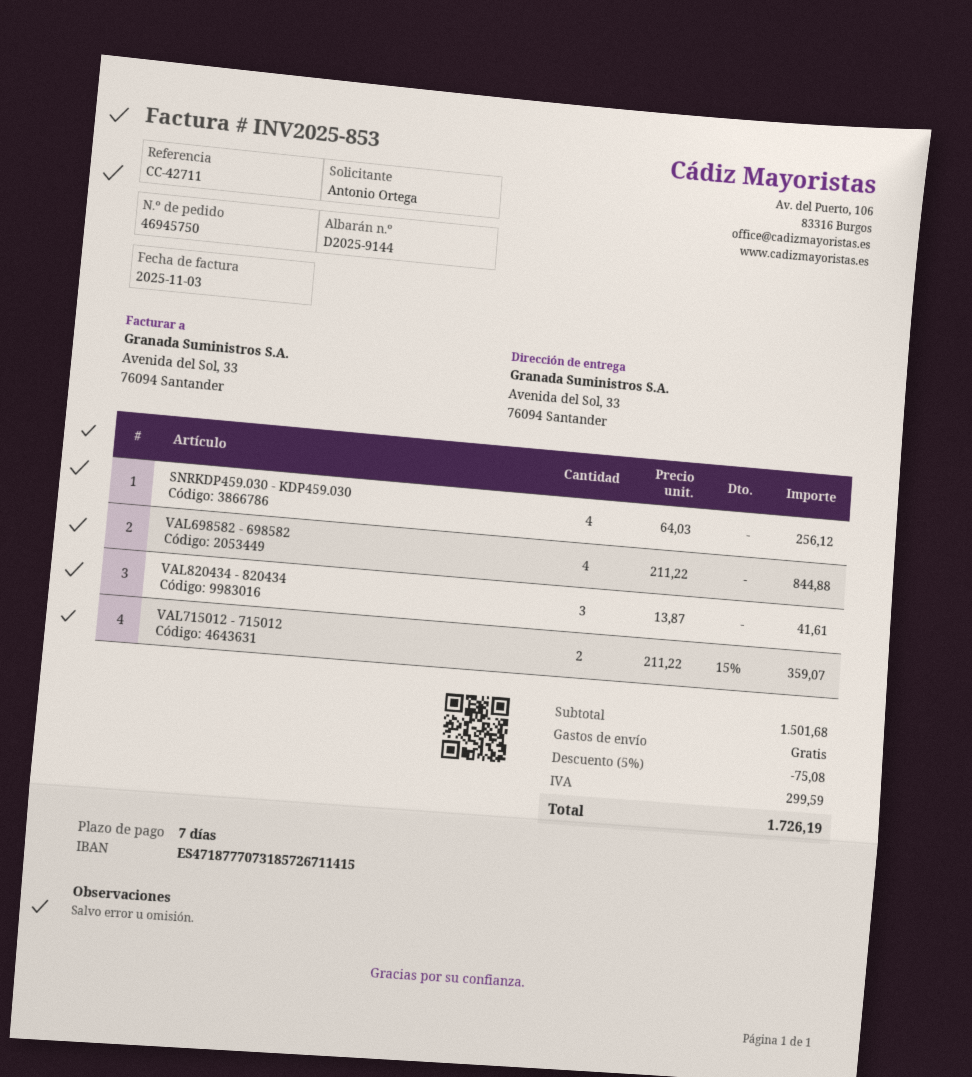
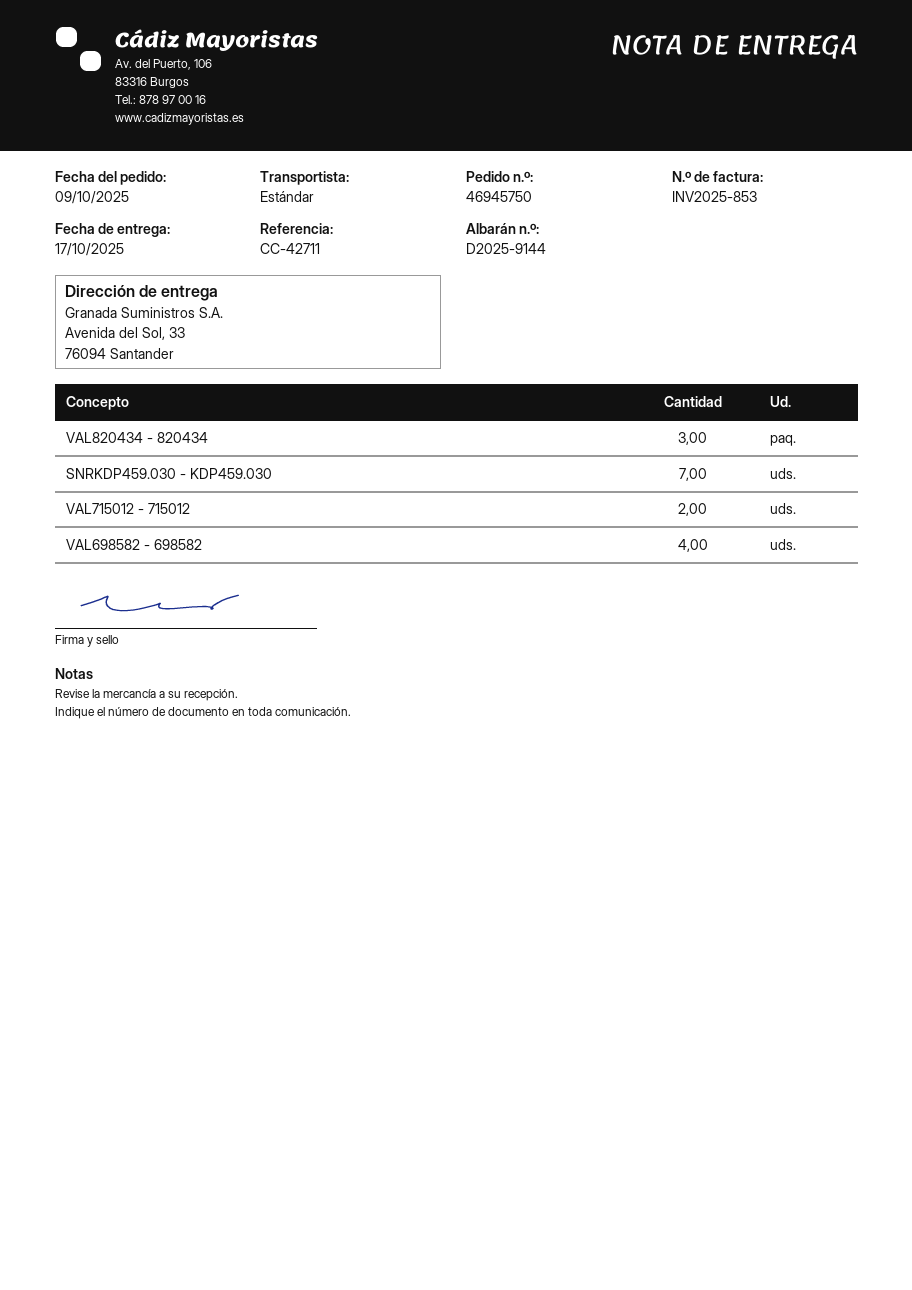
SNRKDP459.030 - KDP459.030: 4 -> 7

